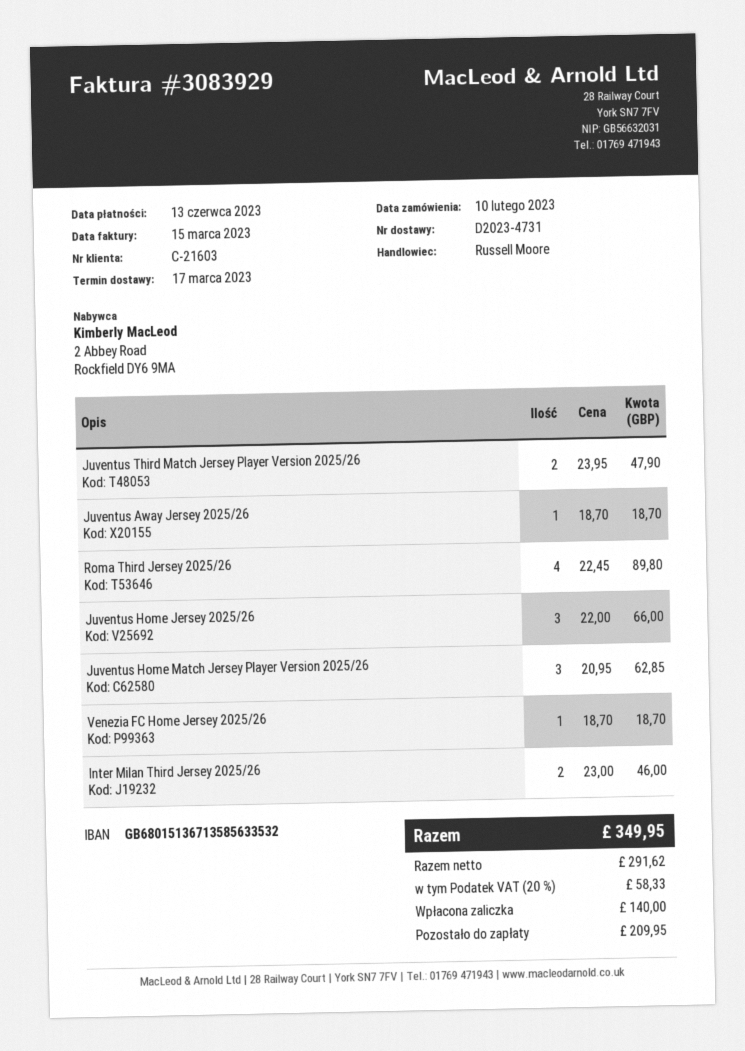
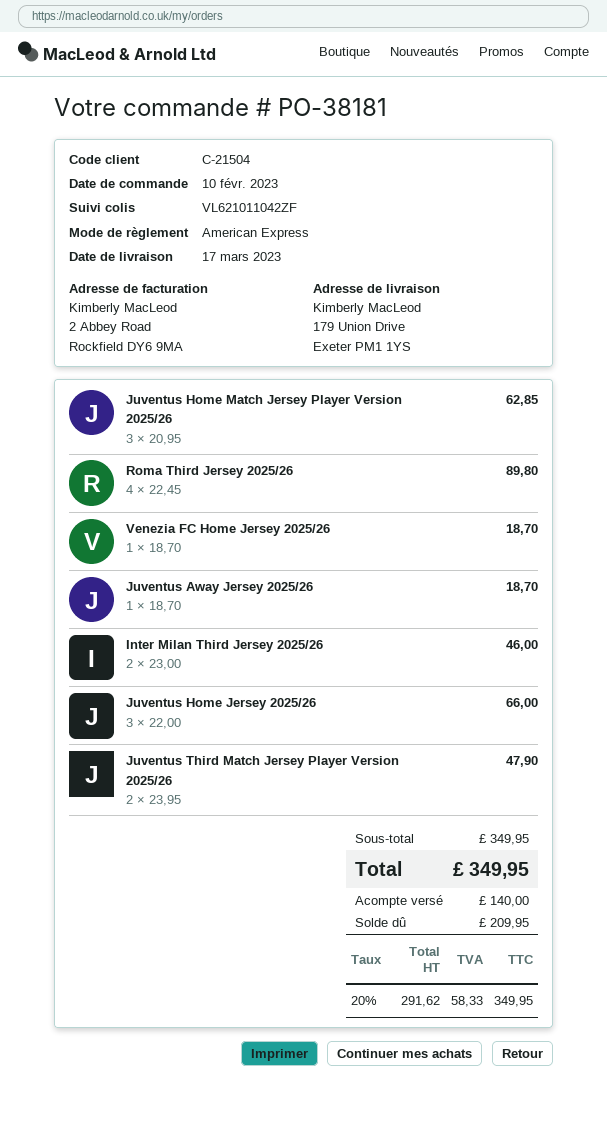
customer number: C-21603 -> C-21504

